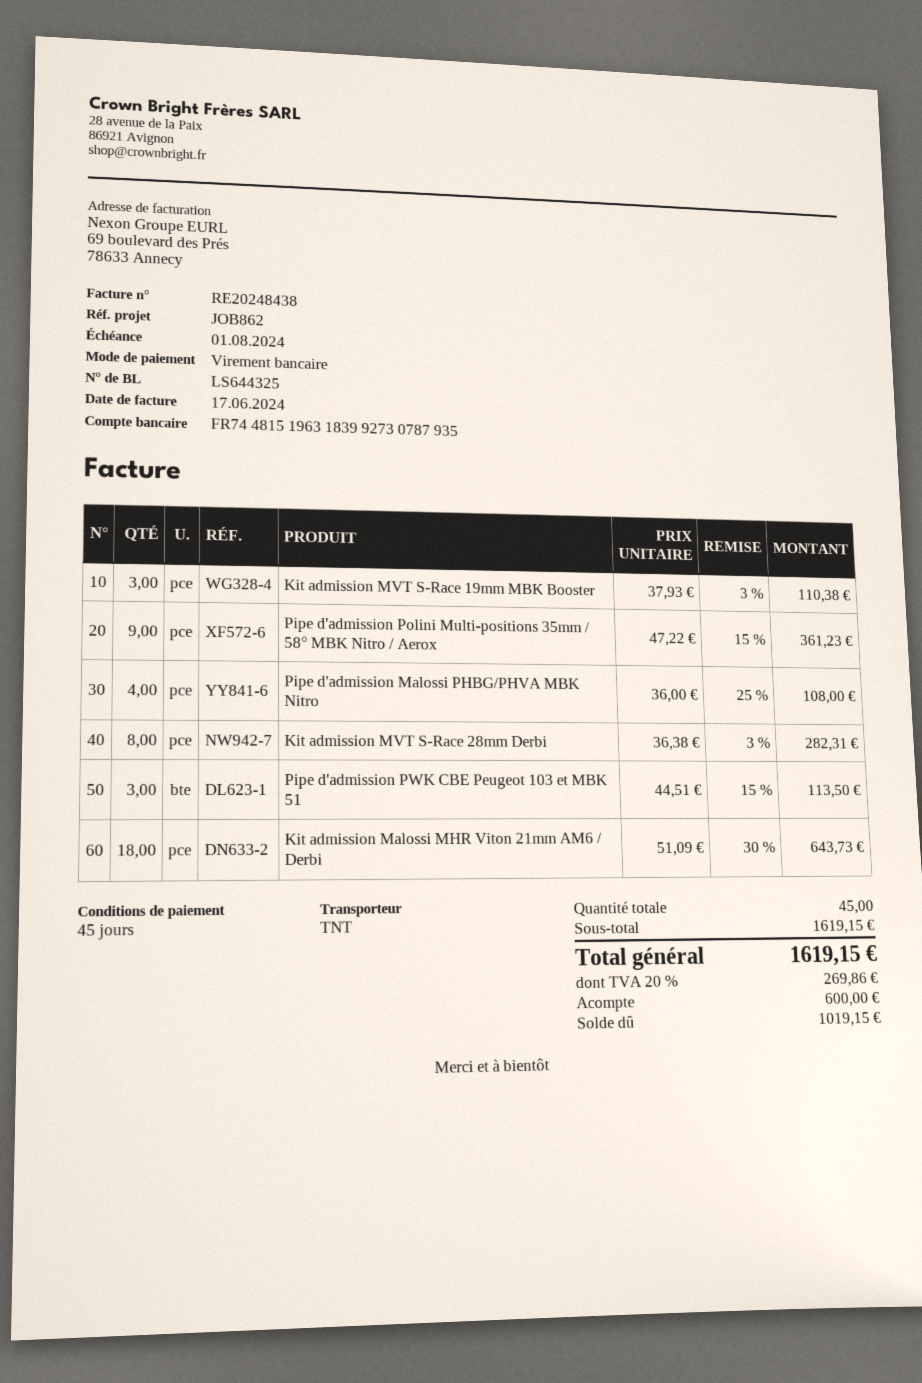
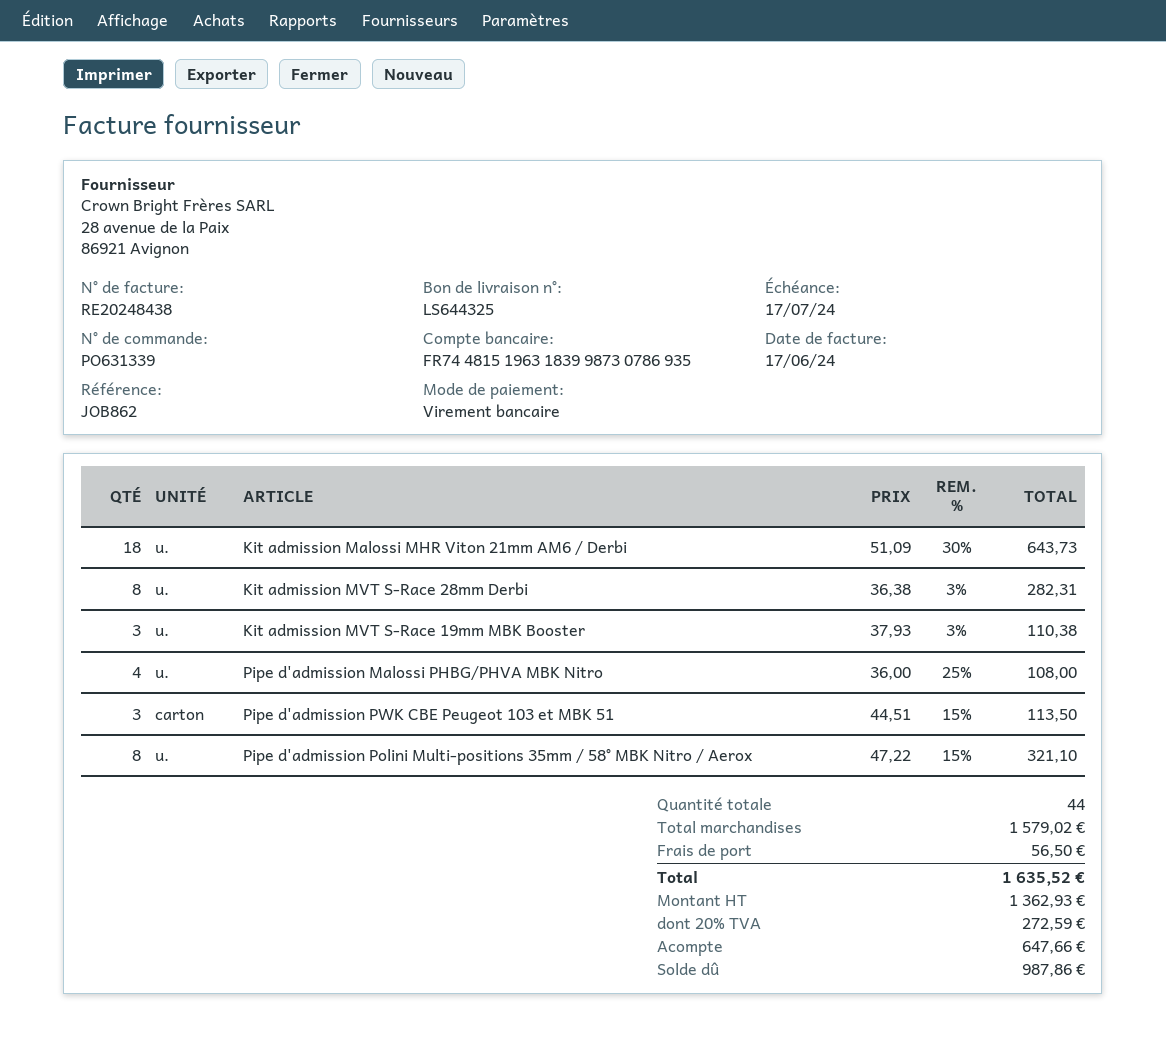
due date: 2024-08-01 -> 2024-07-17
bank account: FR7448151963183992730787935 -> FR7448151963183998730786935
Pipe d'admission Polini Multi-positions 35mm / 58° MBK Nitro / Aerox: 9 x 47.22 - 15% = 361.23 -> 8 x 47.22 - 15% = 321.10
total quantity: 45 -> 44
subtotal: 1619.15 -> 1579.02
shipping: none -> 56.50
tax: 20% = 269.86 -> 20% = 272.59
total: 1619.15 -> 1635.52
deposit: 600.00 -> 647.66
balance: 1019.15 -> 987.86

